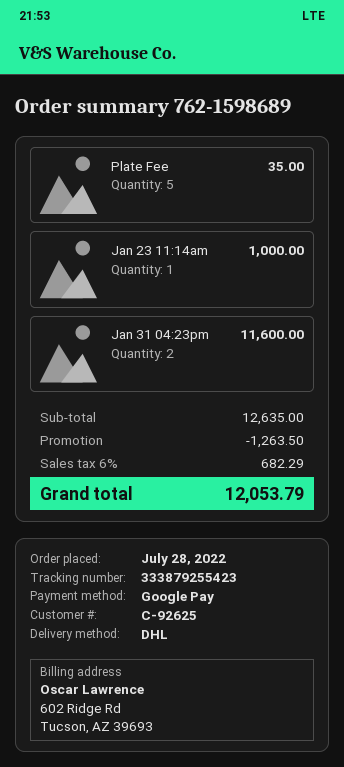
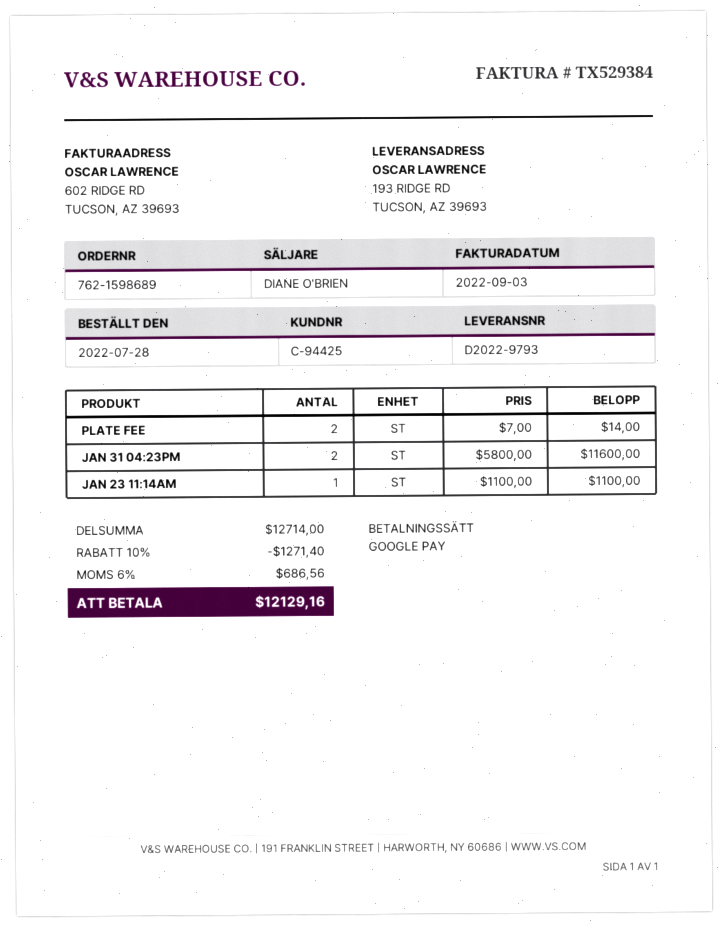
customer number: C-92625 -> C-94425
Plate Fee: 5 for 35.00 -> 2 for 14.00
Jan 23 11:14am: 1 for 1000.00 -> 1 for 1100.00
subtotal: 12635.00 -> 12714.00
discount: 1263.50 -> 1271.40
tax: 6% = 682.29 -> 6% = 686.56
total: 12053.79 -> 12129.16

